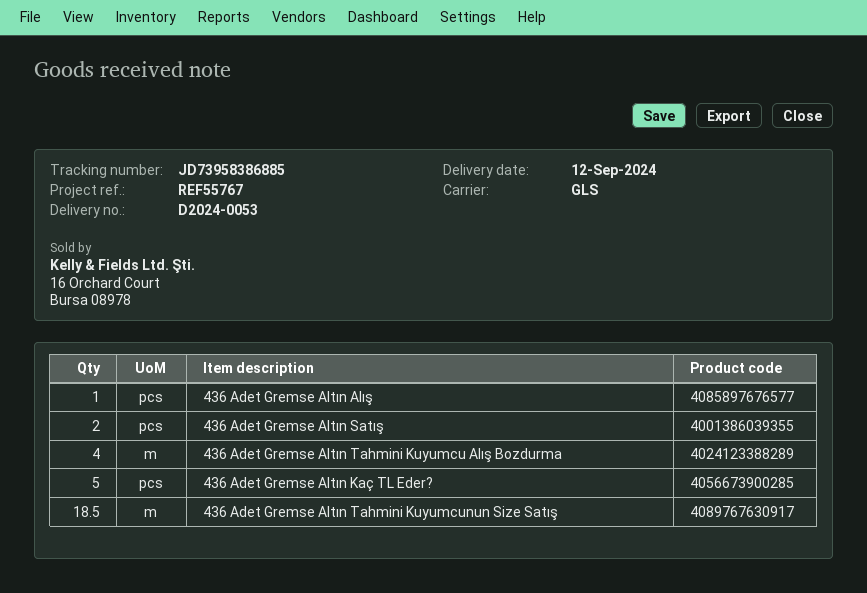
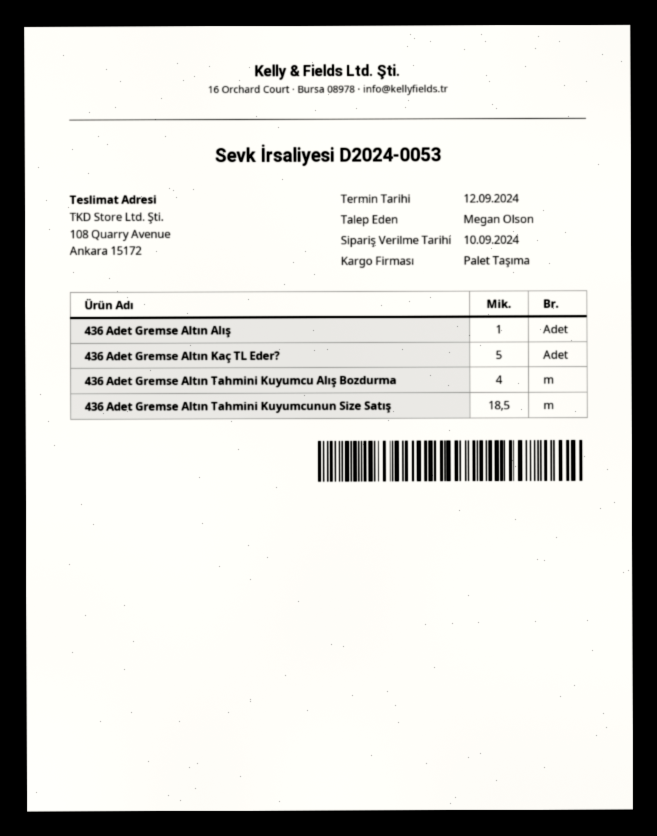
shipping method: GLS -> pallet freight
436 Adet Gremse Altın Satış: 2 -> none

